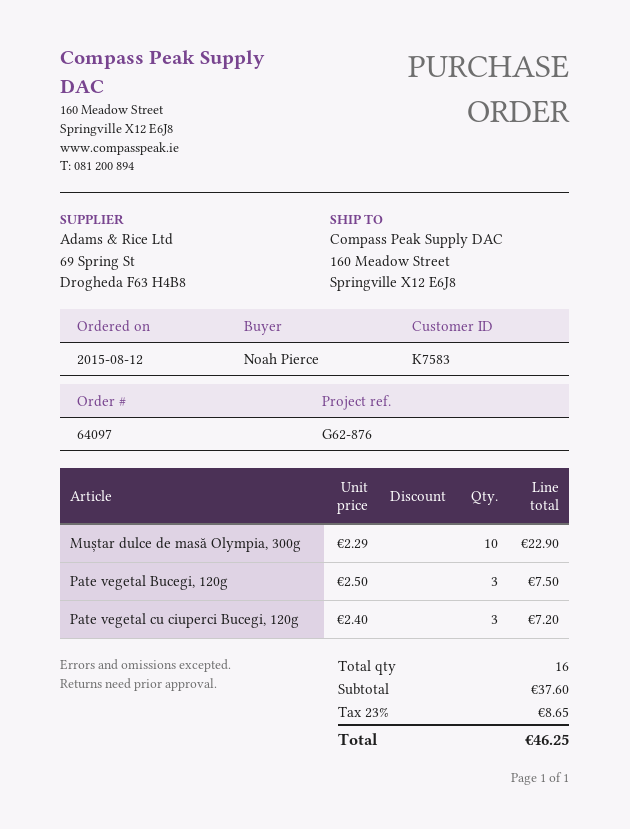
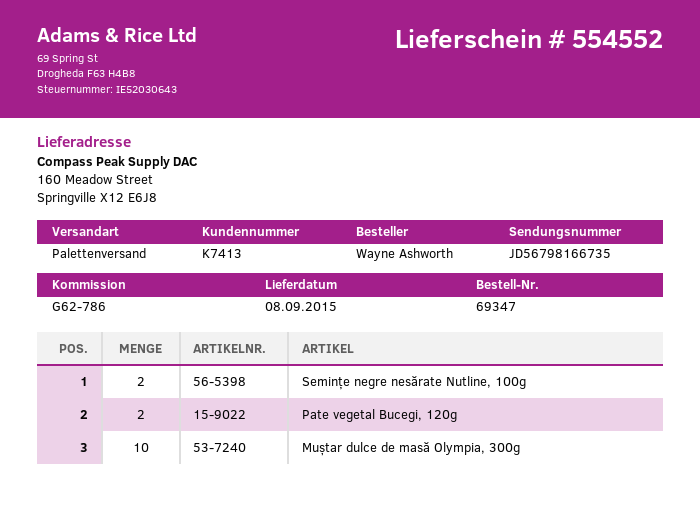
order number: 64097 -> 69347
customer number: K7583 -> K7413
reference: G62-876 -> G62-786
ordered by: Noah Pierce -> Wayne Ashworth
Pate vegetal Bucegi, 120g: 3 -> 2
Pate vegetal cu ciuperci Bucegi, 120g: 3 -> none
Semințe negre nesărate Nutline, 100g: none -> 2

